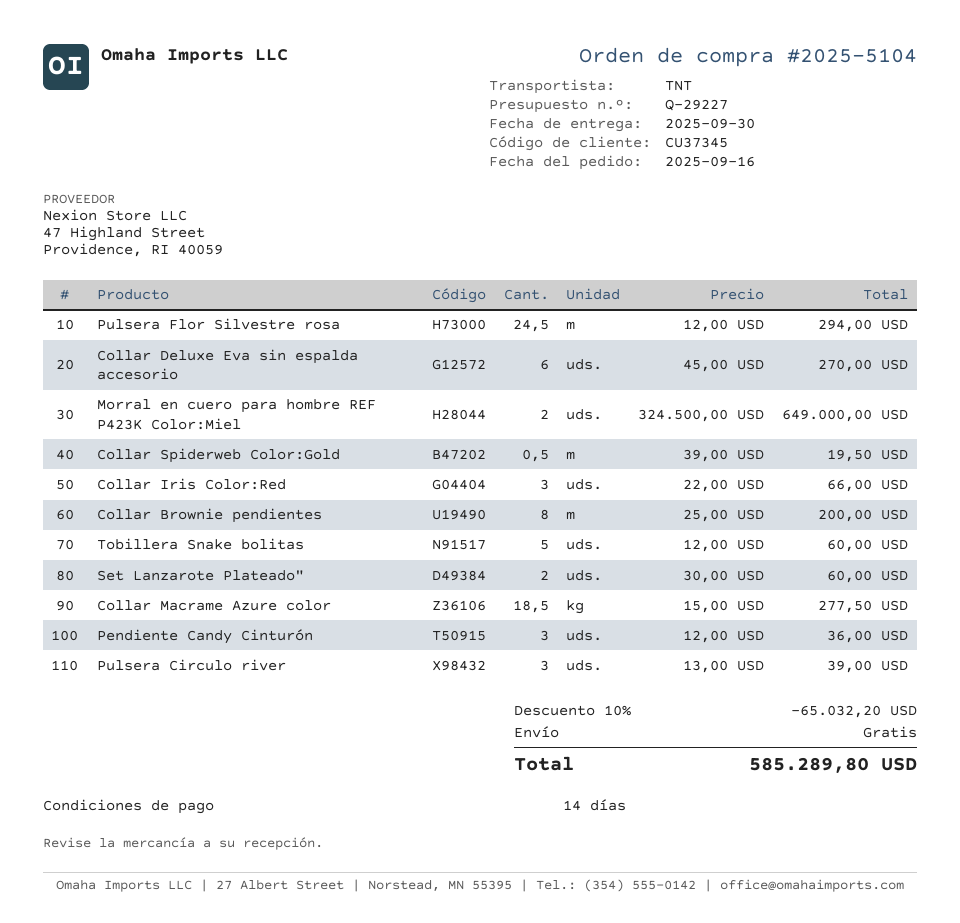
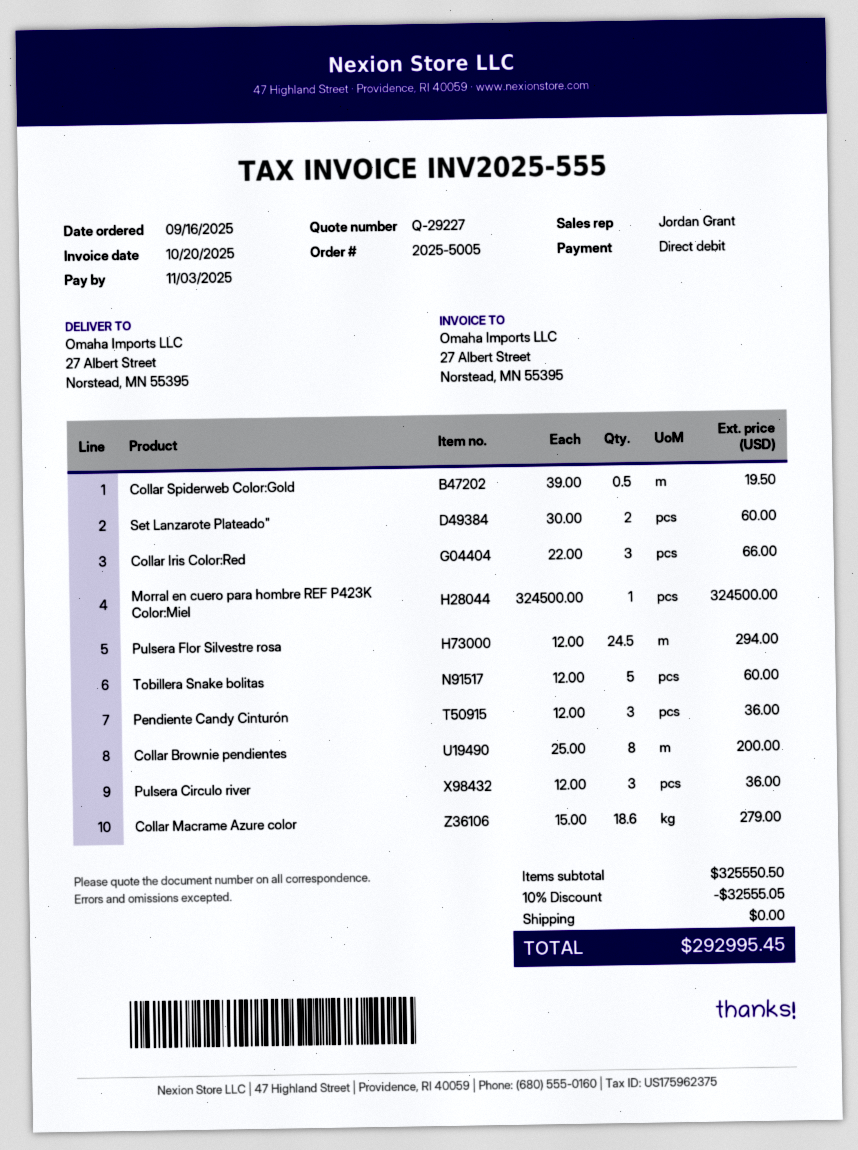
order number: 2025-5104 -> 2025-5005
Collar Deluxe Eva sin espalda accesorio: 6 x 45.00 = 270.00 -> none
Morral en cuero para hombre REF P423K Color:Miel: 2 x 324500.00 = 649000.00 -> 1 x 324500.00 = 324500.00
Collar Macrame Azure color: 18.5 x 15.00 = 277.50 -> 18.6 x 15.00 = 279.00
Pulsera Circulo river: 3 x 13.00 = 39.00 -> 3 x 12.00 = 36.00
discount: 10% = 65032.20 -> 10% = 32555.05
total: 585289.80 -> 292995.45

